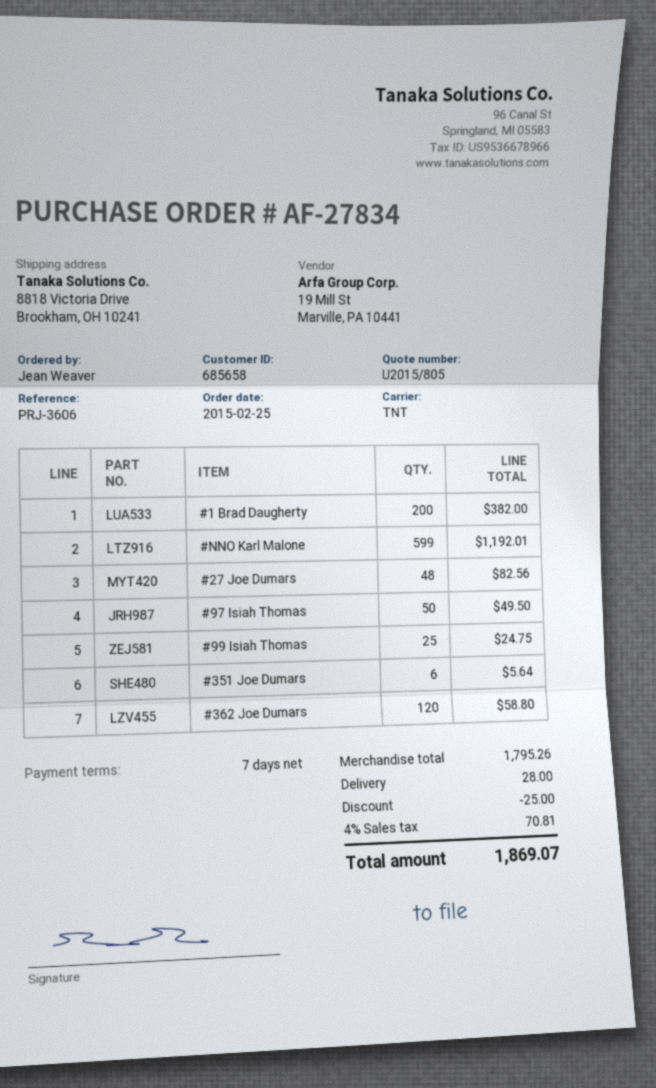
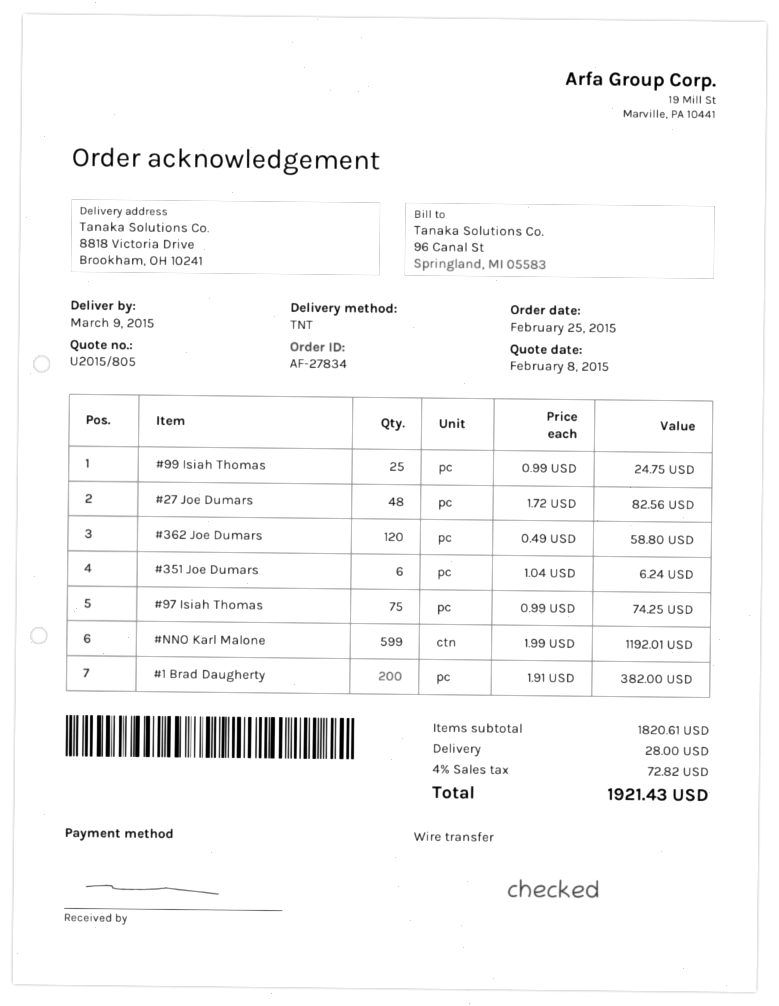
#97 Isiah Thomas: 50 for 49.50 -> 75 for 74.25
#351 Joe Dumars: 6 for 5.64 -> 6 for 6.24
subtotal: 1795.26 -> 1820.61
discount: 25.00 -> none
tax: 4% = 70.81 -> 4% = 72.82
total: 1869.07 -> 1921.43

